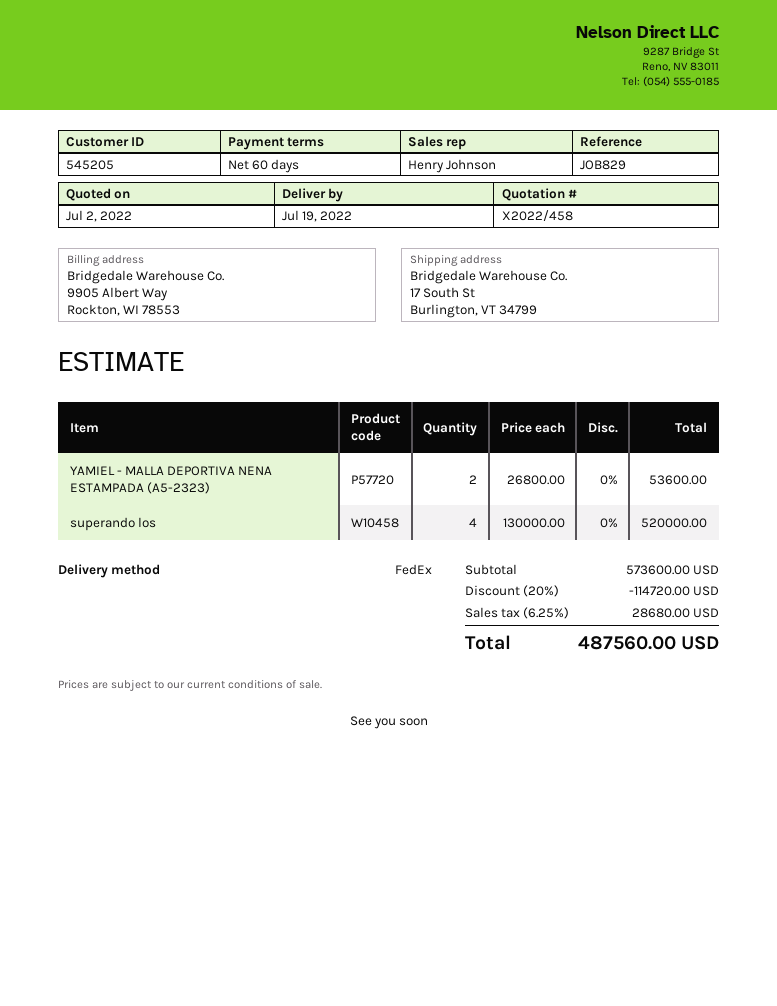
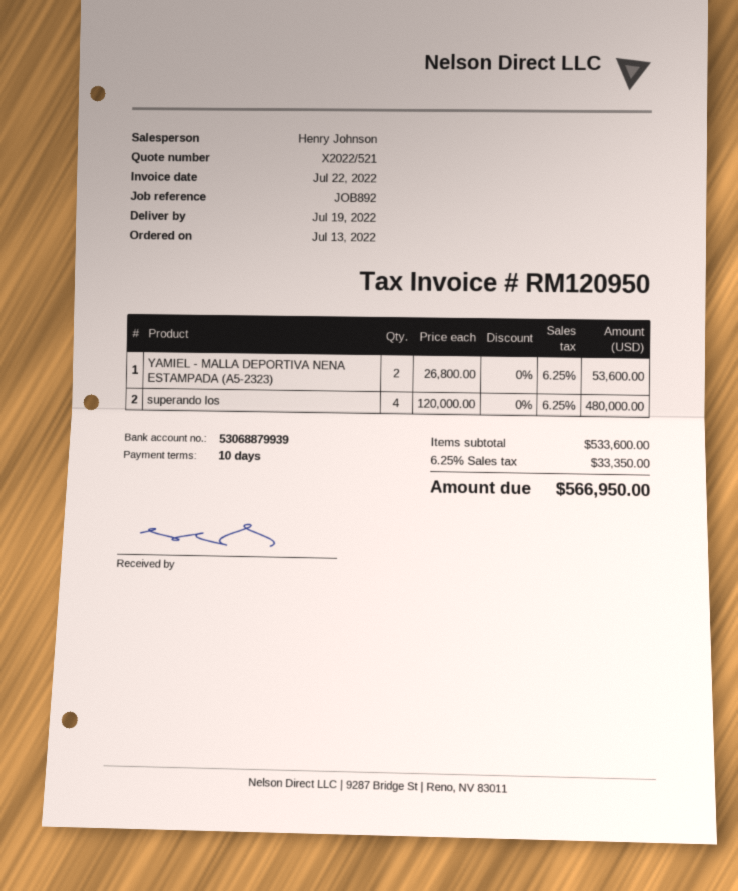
quote number: X2022/458 -> X2022/521
payment terms: 60 days -> 10 days
reference: JOB829 -> JOB892
superando los: 4 x 130000.00 = 520000.00 -> 4 x 120000.00 = 480000.00
subtotal: 573600.00 -> 533600.00
discount: 20% = 114720.00 -> none
tax: 6.25% = 28680.00 -> 6.25% = 33350.00
total: 487560.00 -> 566950.00

